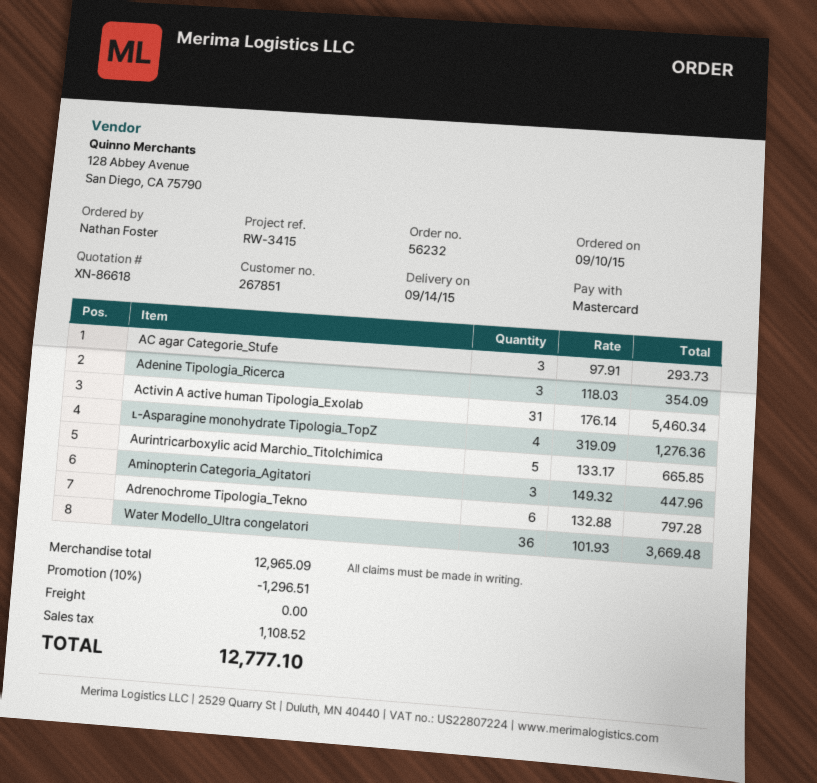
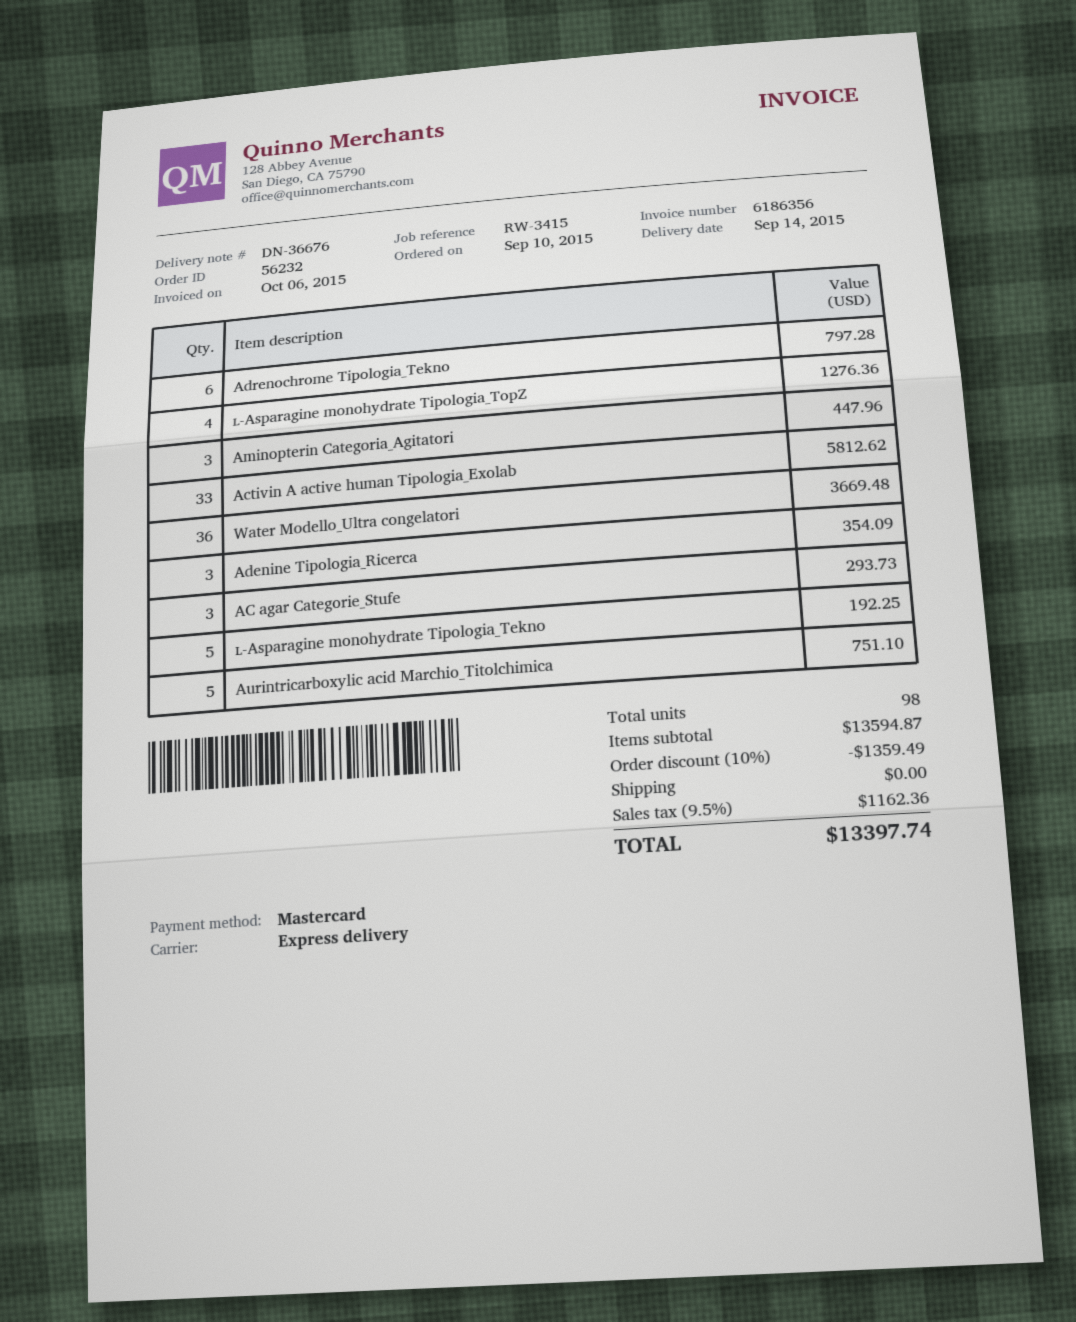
Activin A active human Tipologia_Exolab: 31 for 5460.34 -> 33 for 5812.62
Aurintricarboxylic acid Marchio_Titolchimica: 5 for 665.85 -> 5 for 751.10
ʟ-Asparagine monohydrate Tipologia_Tekno: none -> 5 for 192.25
subtotal: 12965.09 -> 13594.87
discount: 10% = 1296.51 -> 10% = 1359.49
tax: 1108.52 -> 1162.36
total: 12777.10 -> 13397.74

